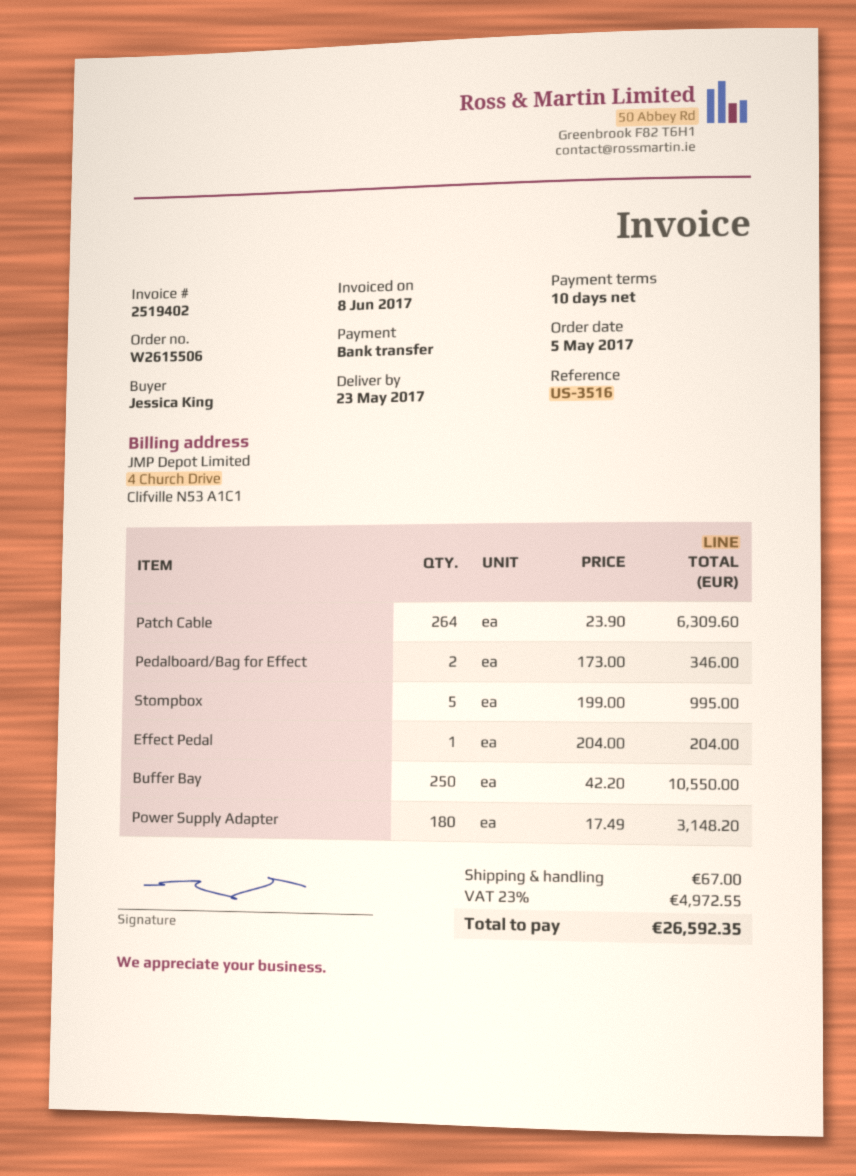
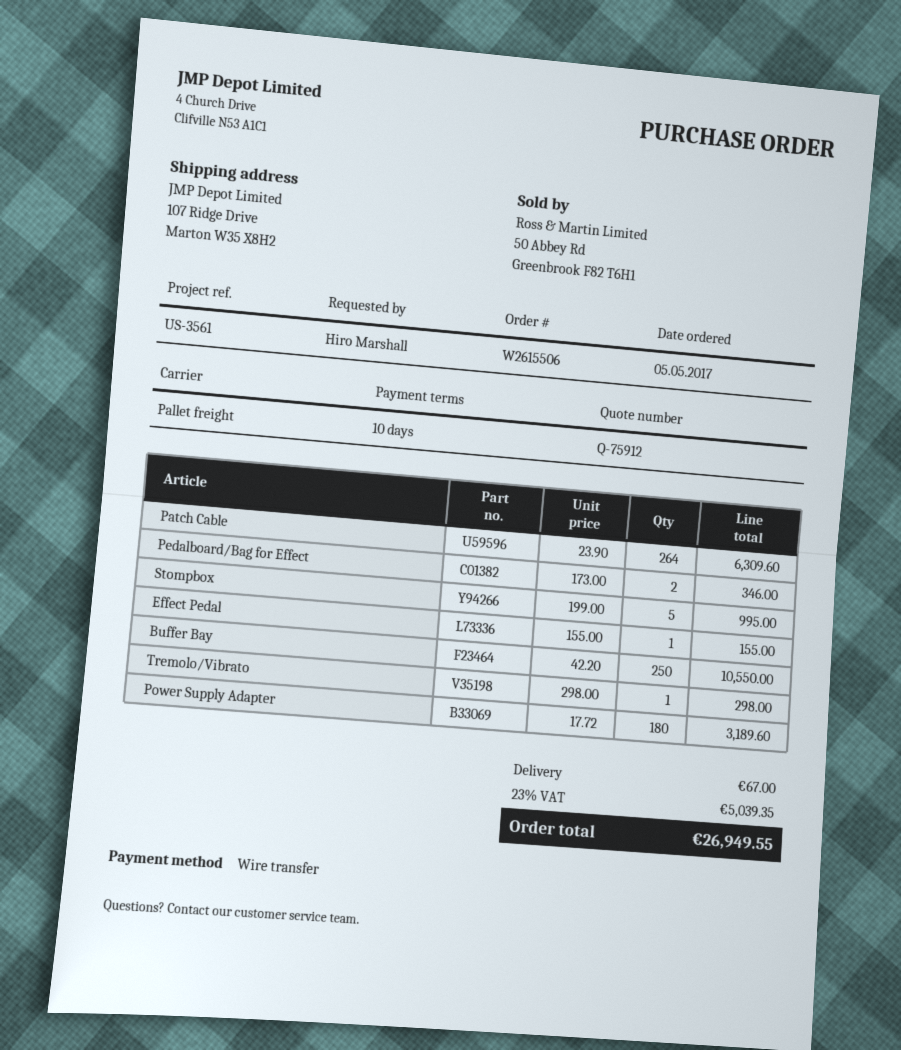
reference: US-3516 -> US-3561
ordered by: Jessica King -> Hiro Marshall
Effect Pedal: 1 x 204.00 = 204.00 -> 1 x 155.00 = 155.00
Power Supply Adapter: 180 x 17.49 = 3148.20 -> 180 x 17.72 = 3189.60
Tremolo/Vibrato: none -> 1 x 298.00 = 298.00
tax: 23% = 4972.55 -> 23% = 5039.35
total: 26592.35 -> 26949.55

